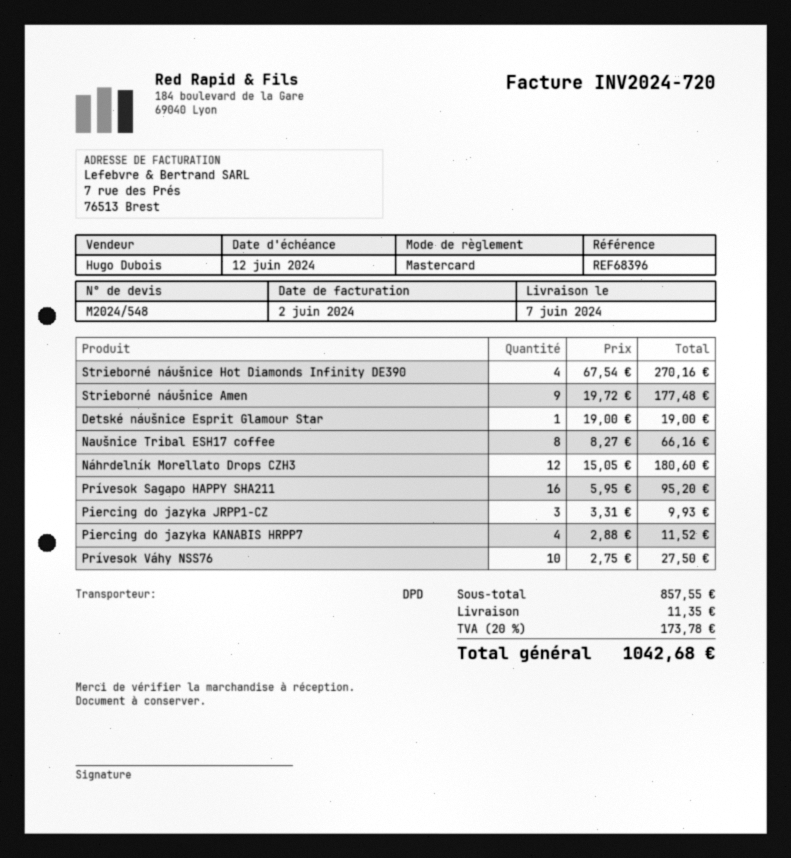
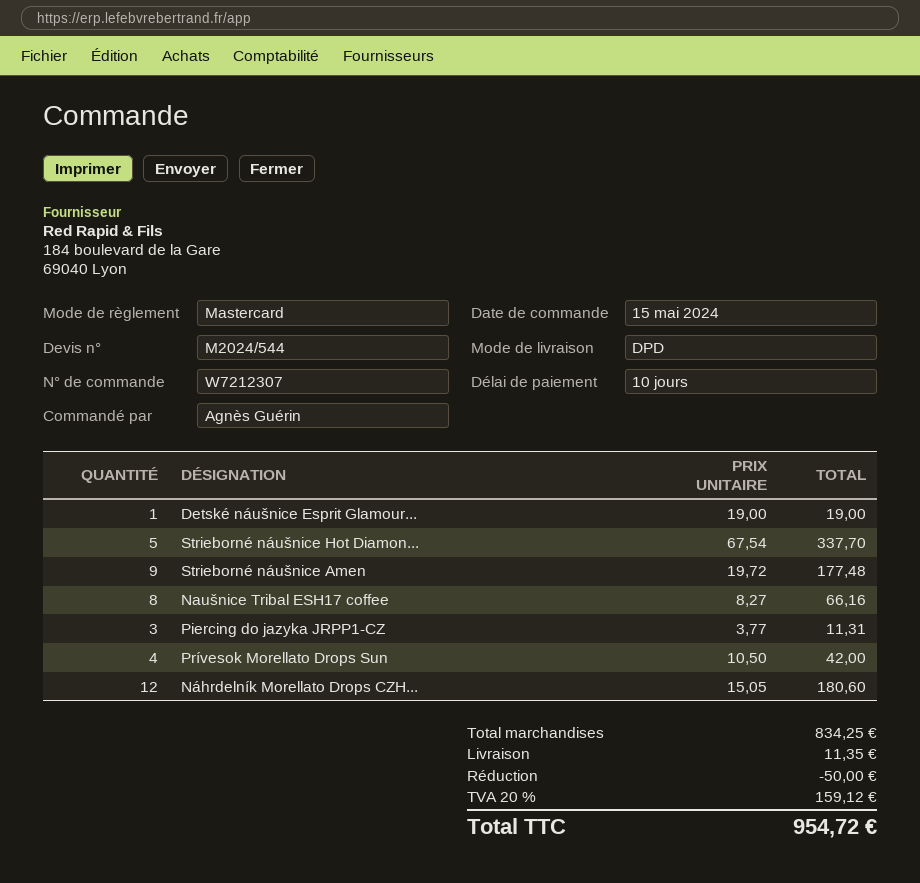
quote number: M2024/548 -> M2024/544
Strieborné náušnice Hot Diamonds Infinity DE390: 4 x 67.54 = 270.16 -> 5 x 67.54 = 337.70
Prívesok Sagapo HAPPY SHA211: 16 x 5.95 = 95.20 -> none
Piercing do jazyka JRPP1-CZ: 3 x 3.31 = 9.93 -> 3 x 3.77 = 11.31
Piercing do jazyka KANABIS HRPP7: 4 x 2.88 = 11.52 -> none
Prívesok Váhy NSS76: 10 x 2.75 = 27.50 -> none
Prívesok Morellato Drops Sun: none -> 4 x 10.50 = 42.00
subtotal: 857.55 -> 834.25
discount: none -> 50.00
tax: 20% = 173.78 -> 20% = 159.12
total: 1042.68 -> 954.72

